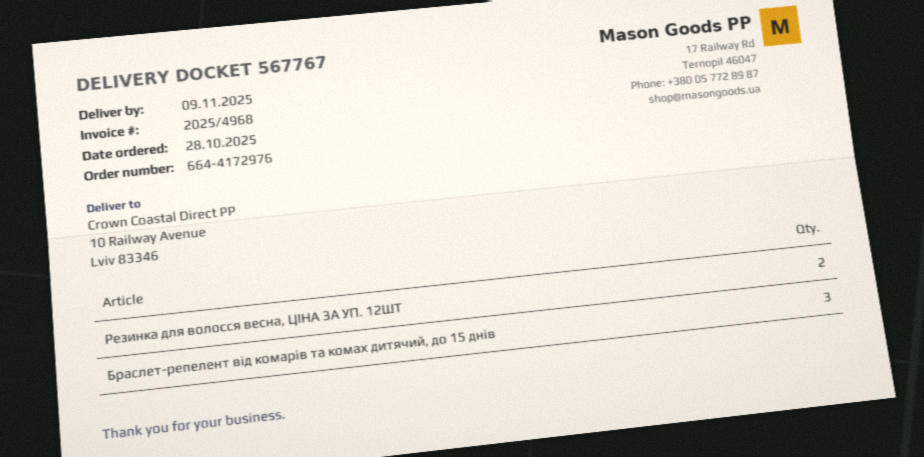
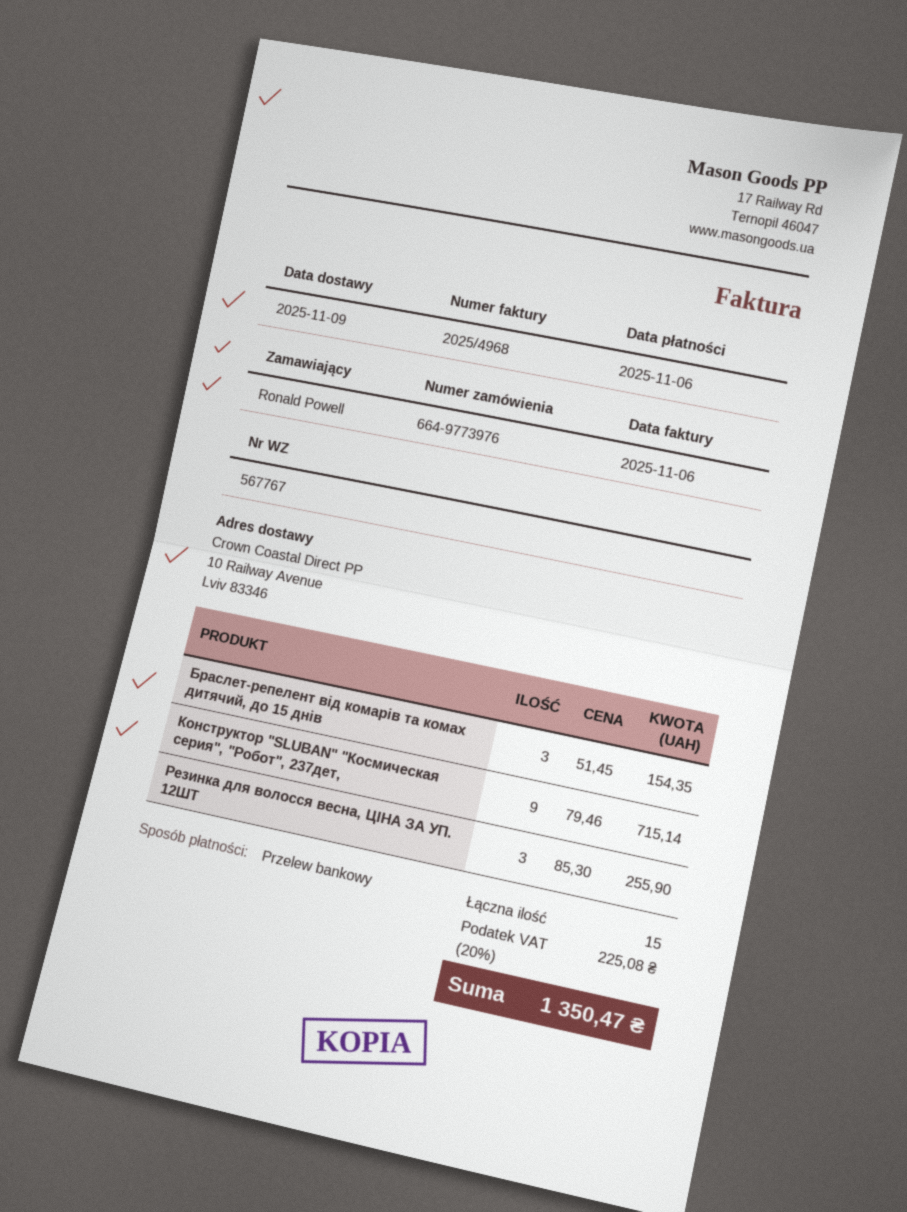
order number: 664-4172976 -> 664-9773976
Резинка для волосся весна, ЦІНА ЗА УП. 12ШТ: 2 -> 3
Конструктор "SLUBAN" "Космическая серия", "Робот", 237дет,: none -> 9

